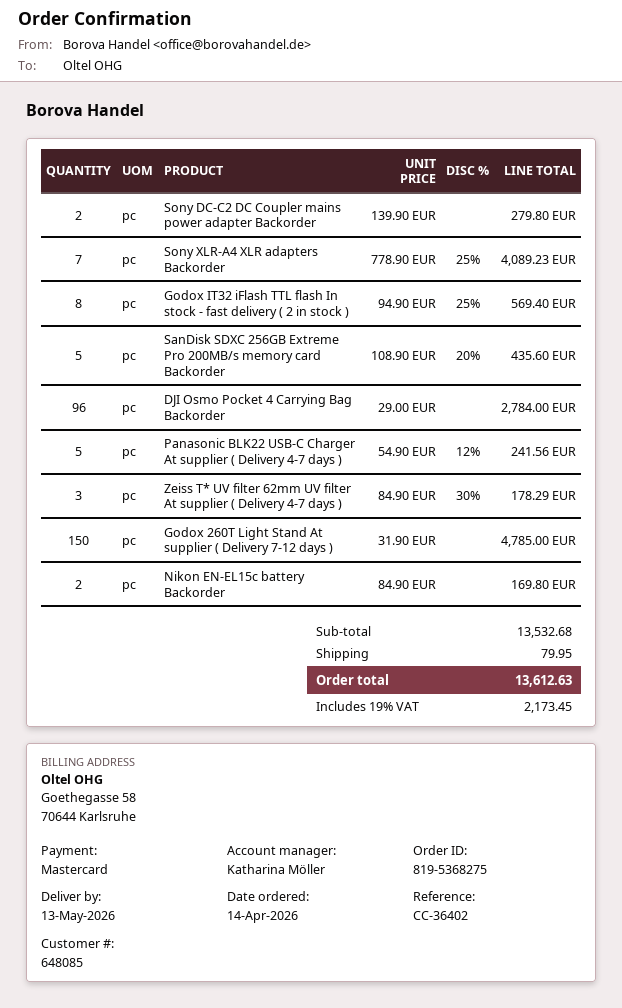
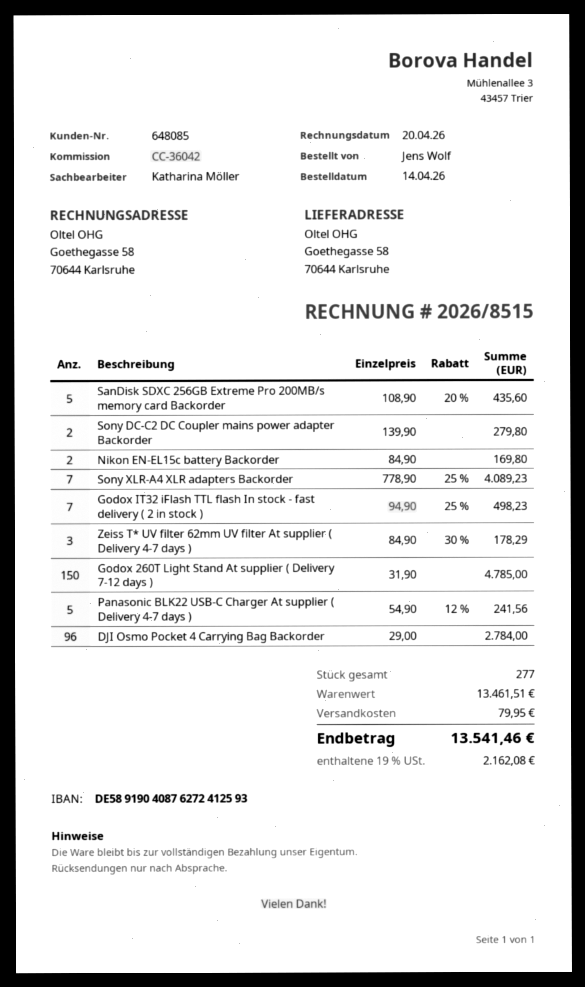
reference: CC-36402 -> CC-36042
Godox IT32 iFlash TTL flash In stock - fast delivery ( 2 in stock ): 8 x 94.90 - 25% = 569.40 -> 7 x 94.90 - 25% = 498.23
subtotal: 13532.68 -> 13461.51
tax: 19% = 2173.45 -> 19% = 2162.08
total: 13612.63 -> 13541.46

